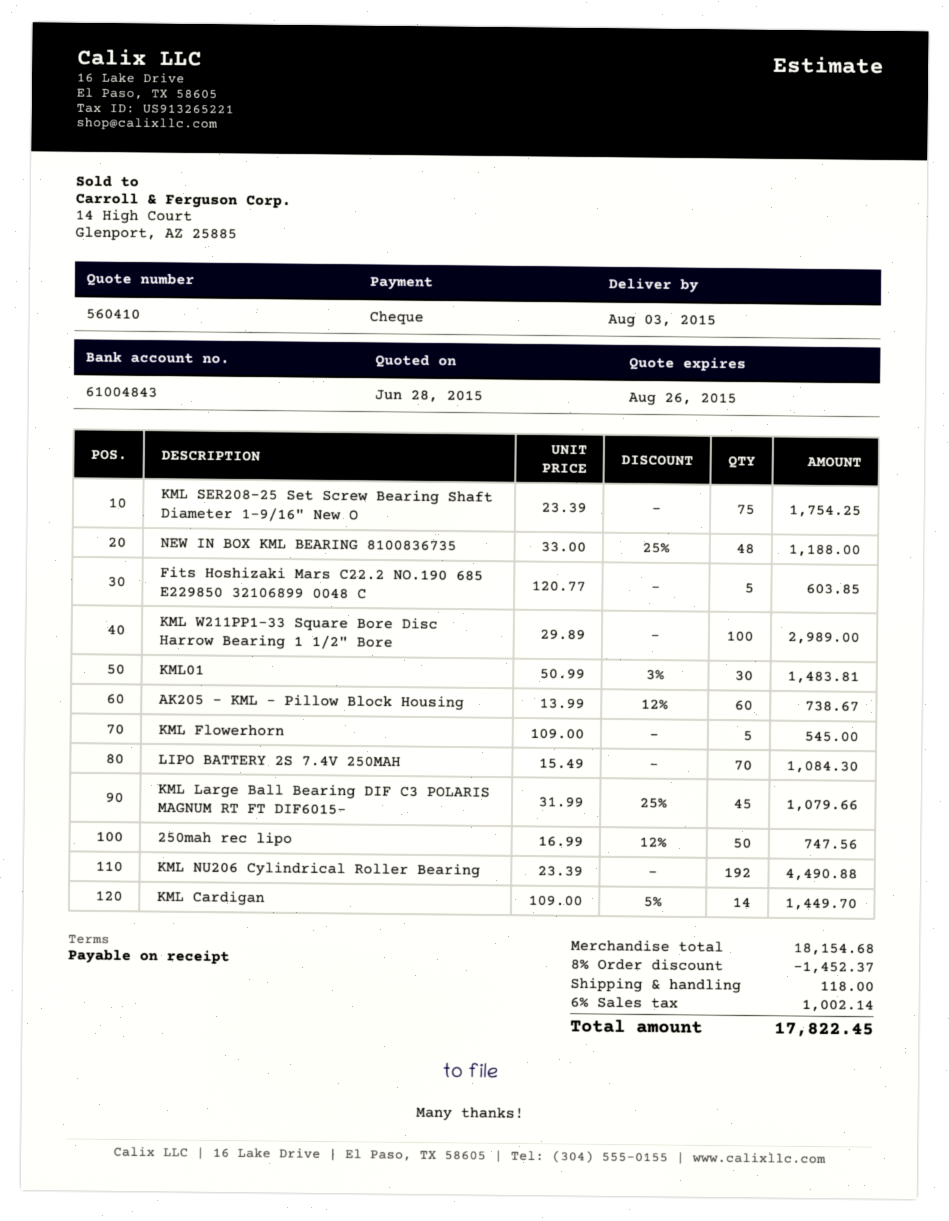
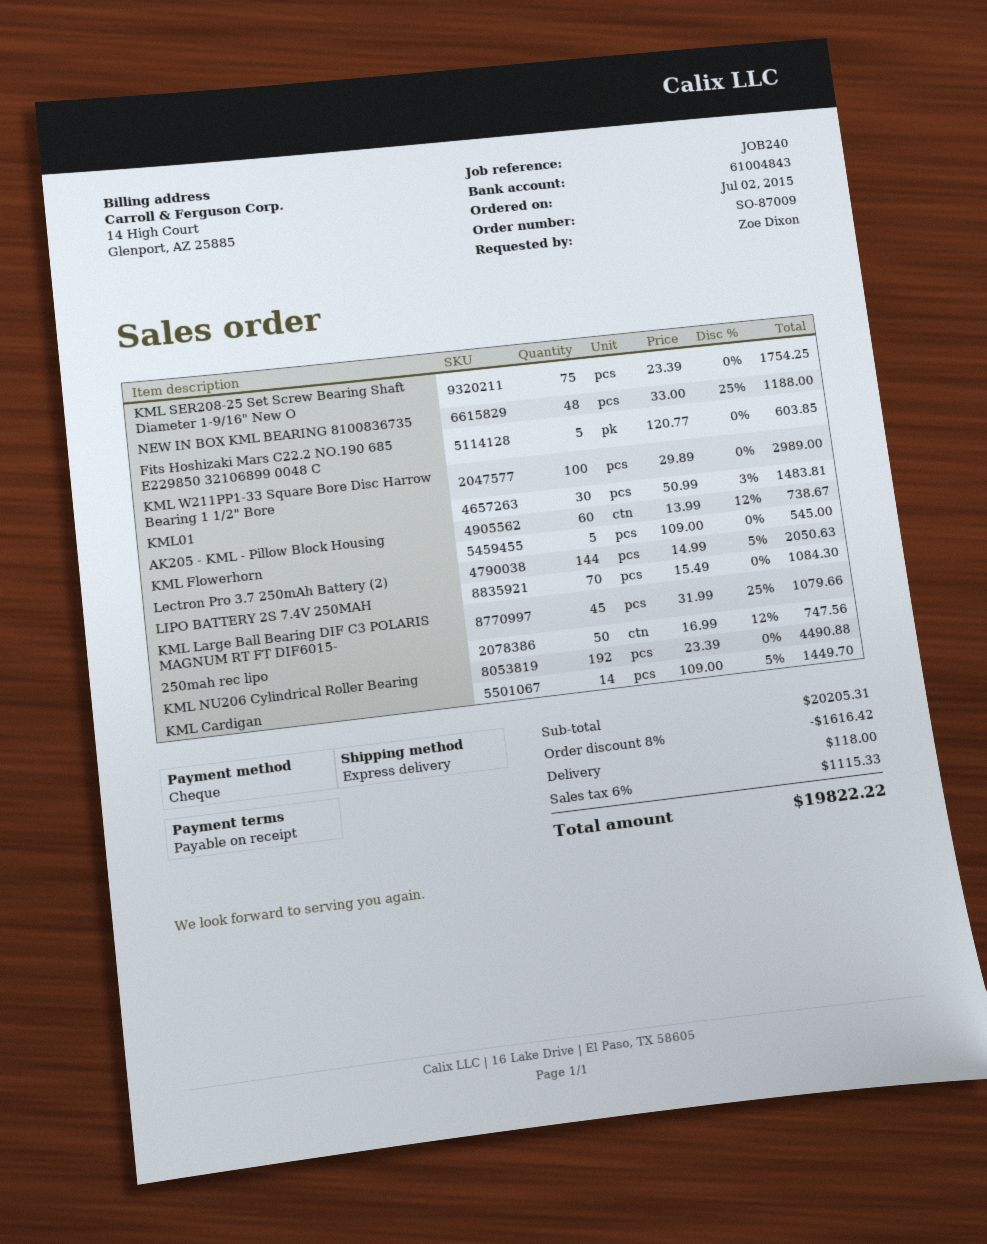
Lectron Pro 3.7 250mAh Battery (2): none -> 144 x 14.99 - 5% = 2050.63
subtotal: 18154.68 -> 20205.31
discount: 8% = 1452.37 -> 8% = 1616.42
tax: 6% = 1002.14 -> 6% = 1115.33
total: 17822.45 -> 19822.22

